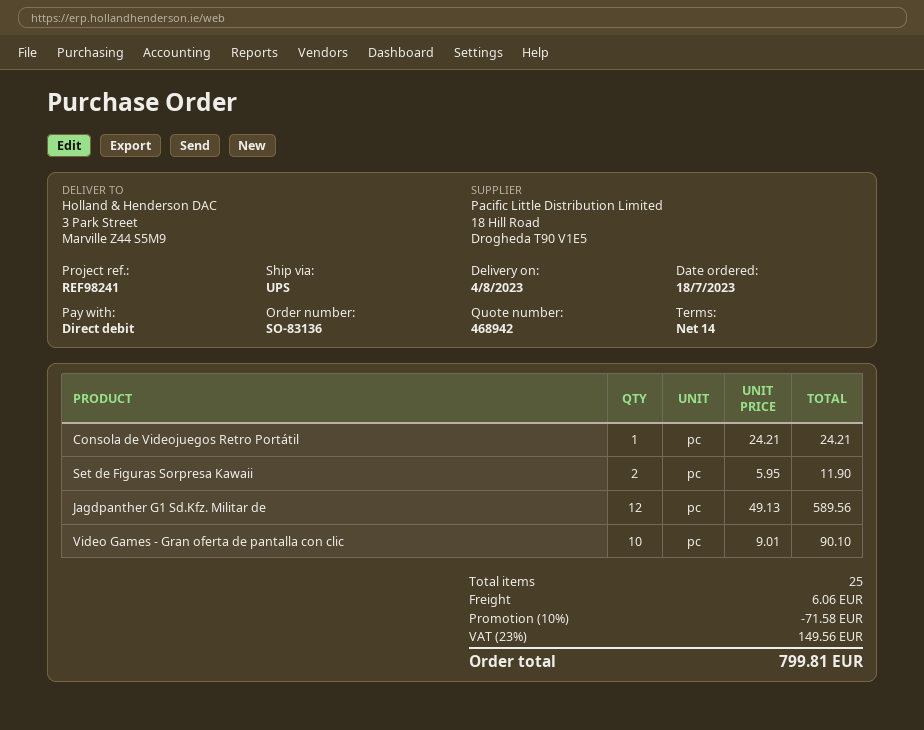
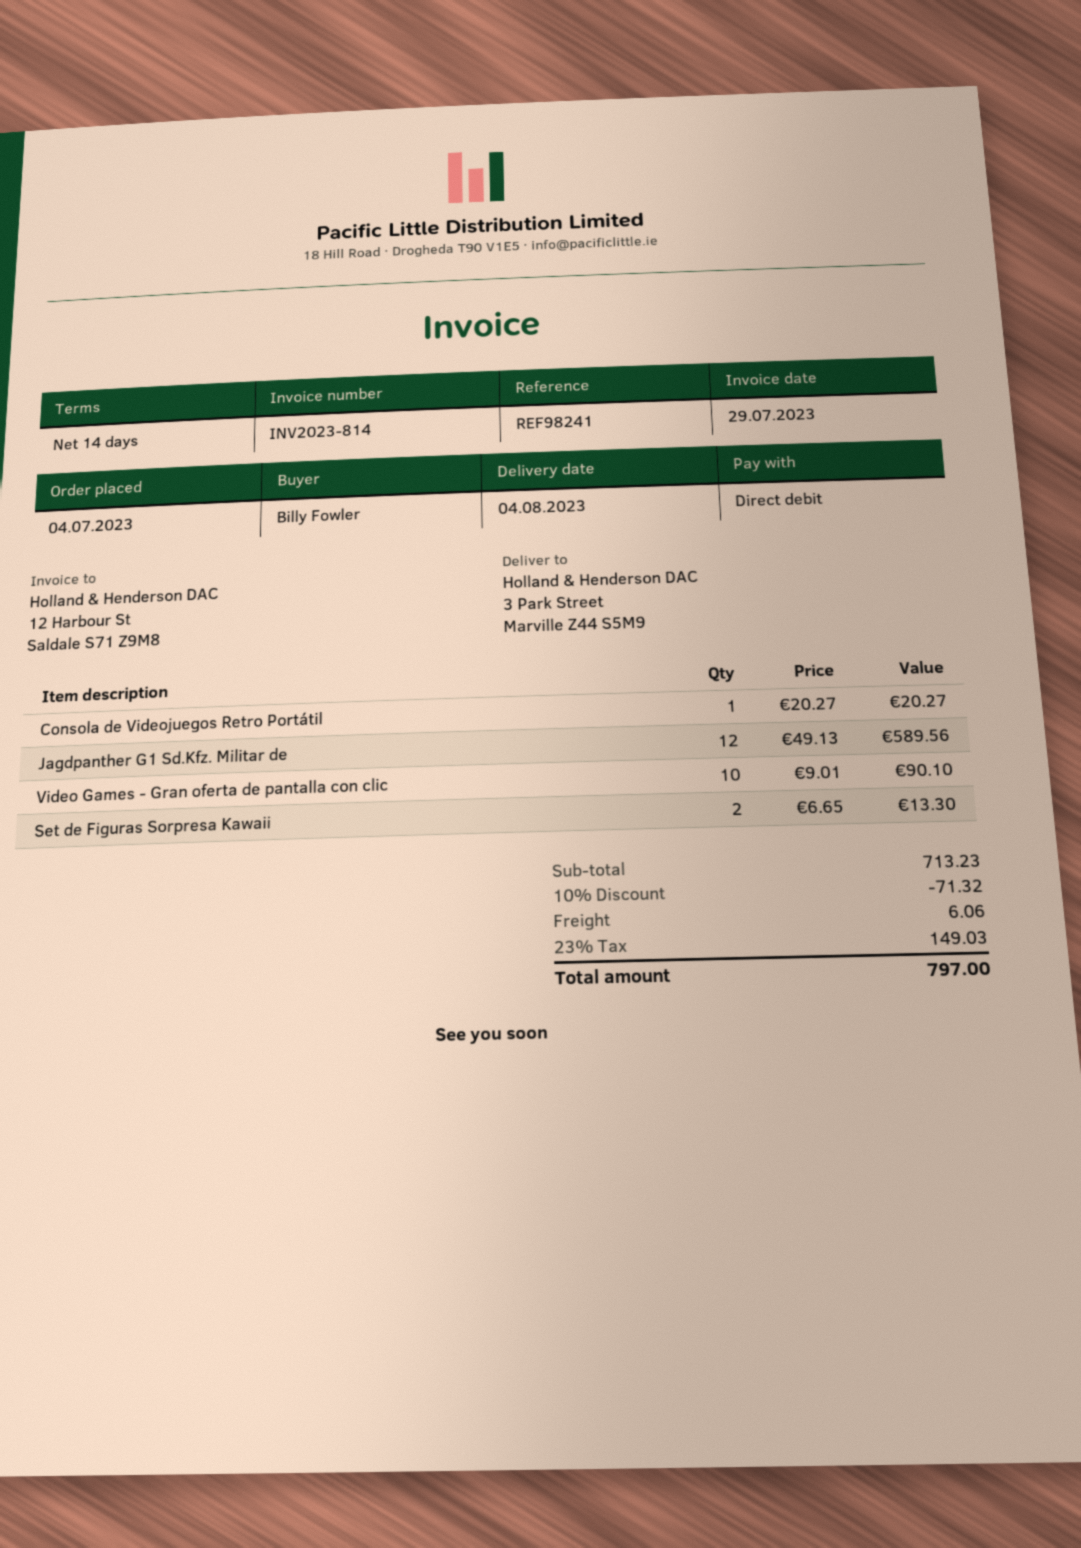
order date: 2023-07-18 -> 2023-07-04
Consola de Videojuegos Retro Portátil: 1 x 24.21 = 24.21 -> 1 x 20.27 = 20.27
Set de Figuras Sorpresa Kawaii: 2 x 5.95 = 11.90 -> 2 x 6.65 = 13.30
discount: 10% = 71.58 -> 10% = 71.32
tax: 23% = 149.56 -> 23% = 149.03
total: 799.81 -> 797.00

